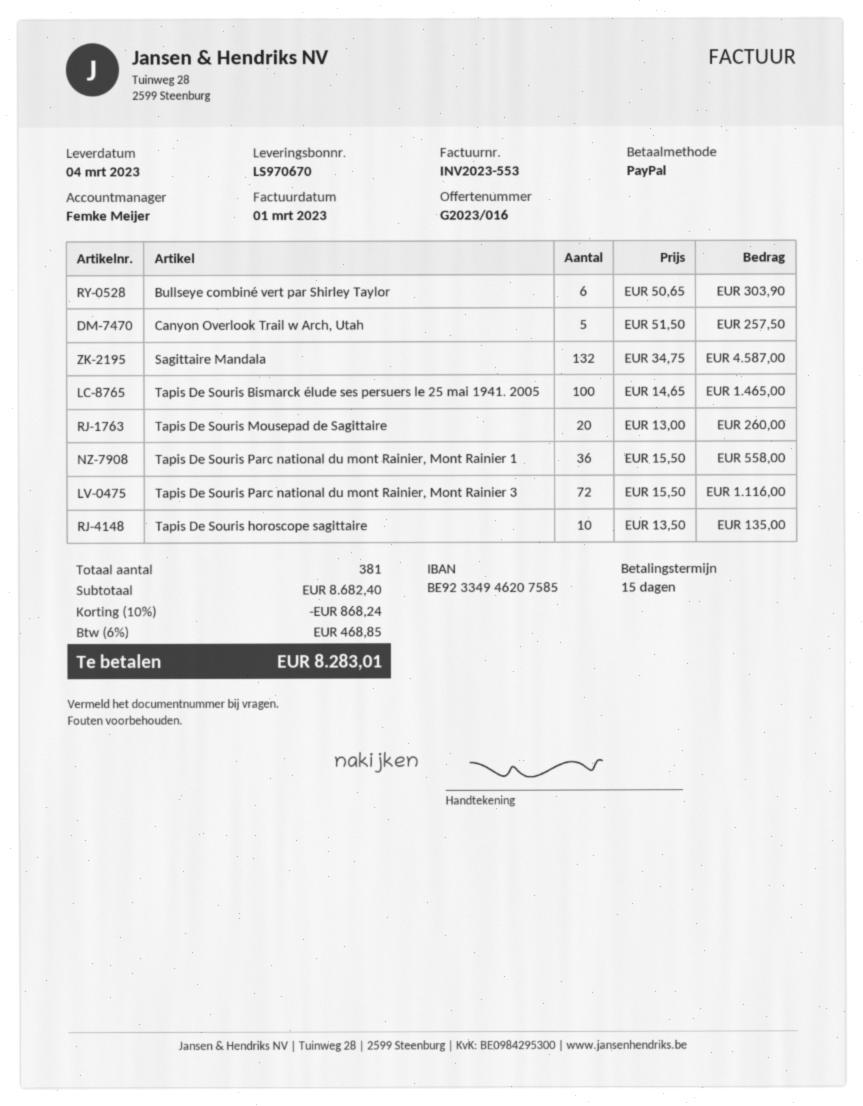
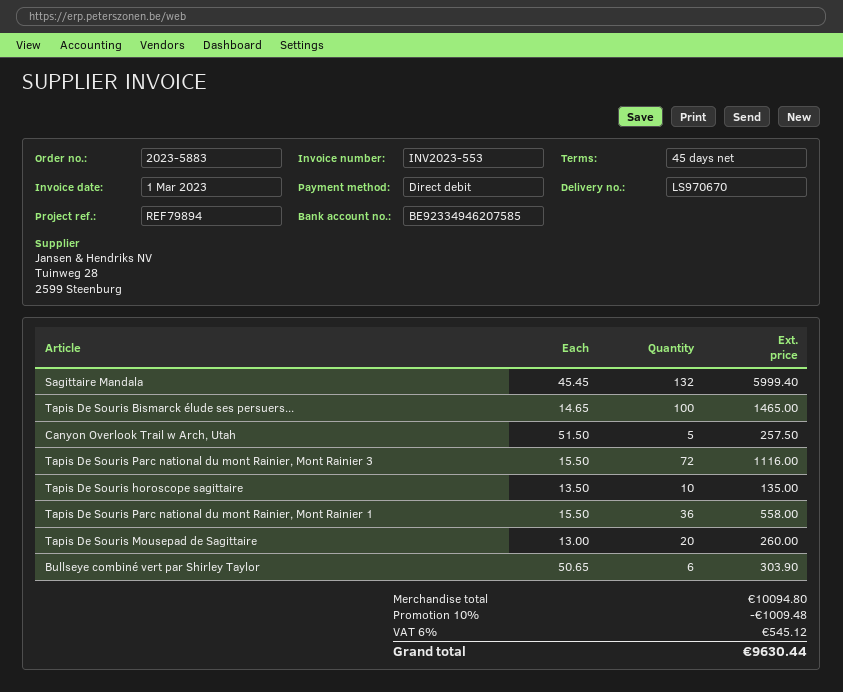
payment terms: 15 days -> 45 days
payment method: PayPal -> direct debit
Sagittaire Mandala: 132 x 34.75 = 4587.00 -> 132 x 45.45 = 5999.40
subtotal: 8682.40 -> 10094.80
discount: 10% = 868.24 -> 10% = 1009.48
tax: 6% = 468.85 -> 6% = 545.12
total: 8283.01 -> 9630.44

